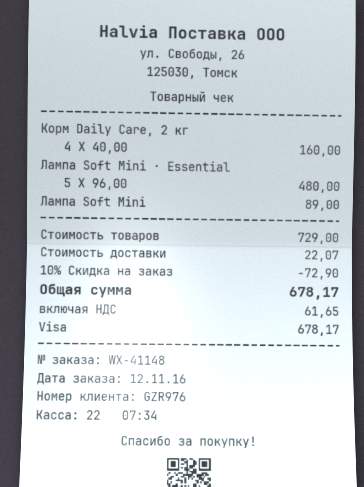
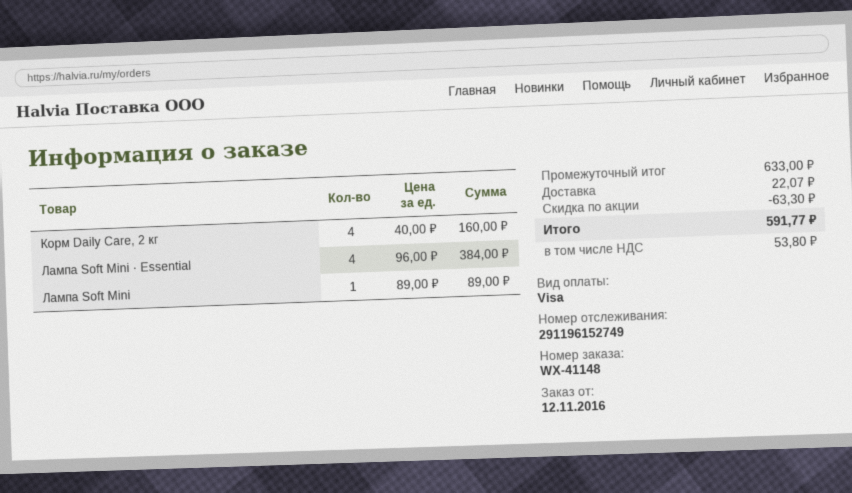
Лампа Soft Mini · Essential: 5 x 96.00 = 480.00 -> 4 x 96.00 = 384.00
subtotal: 729.00 -> 633.00
discount: 72.90 -> 63.30
tax: 61.65 -> 53.80
total: 678.17 -> 591.77

